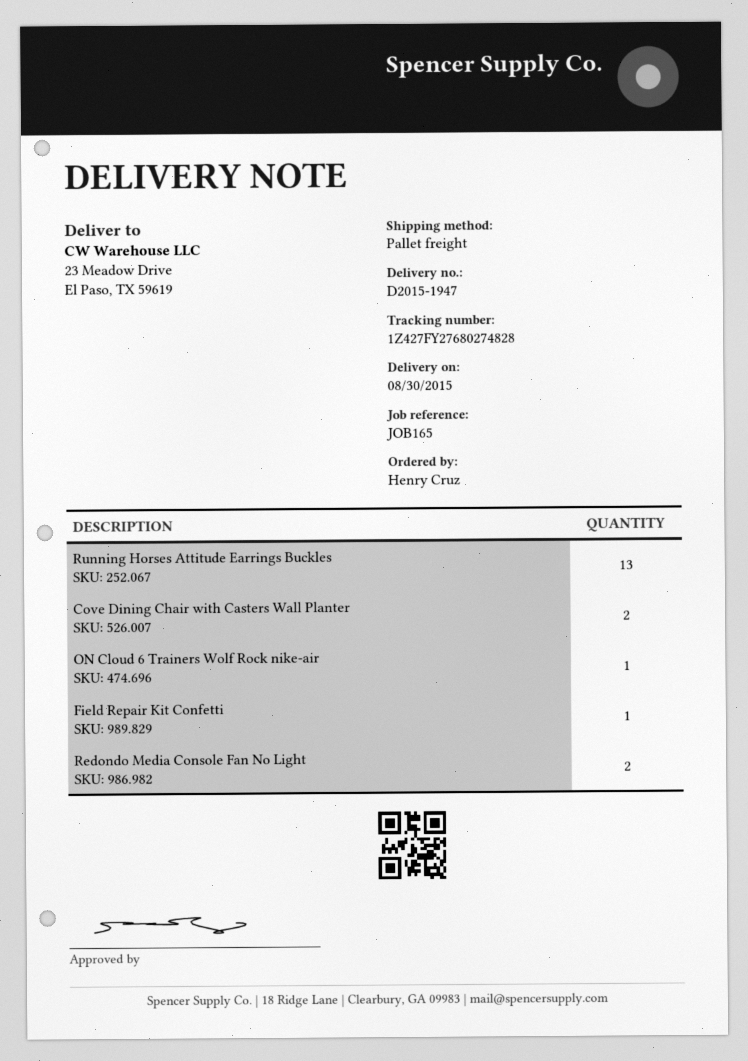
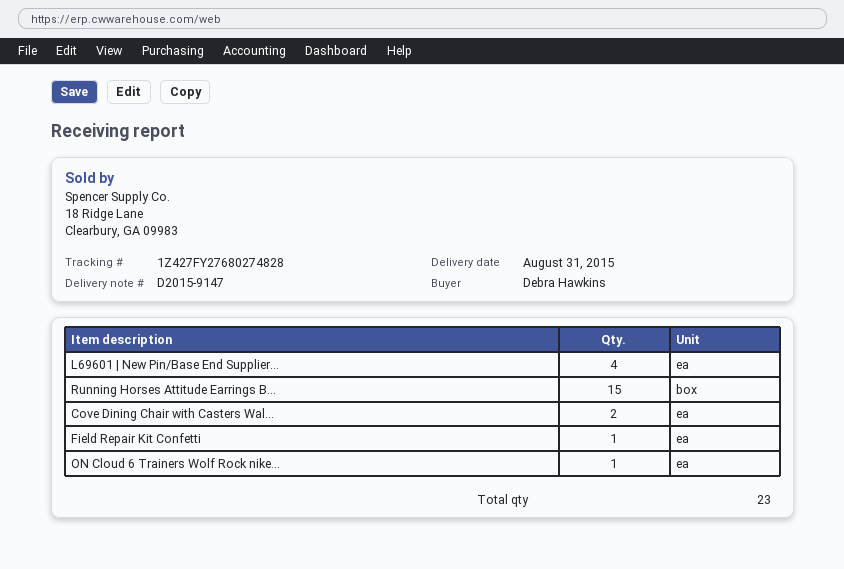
delivery note number: D2015-1947 -> D2015-9147
delivery date: 2015-08-30 -> 2015-08-31
ordered by: Henry Cruz -> Debra Hawkins
Running Horses Attitude Earrings Buckles: 13 -> 15
Redondo Media Console Fan No Light: 2 -> none
L69601 | New Pin/Base End Supplier...: none -> 4

